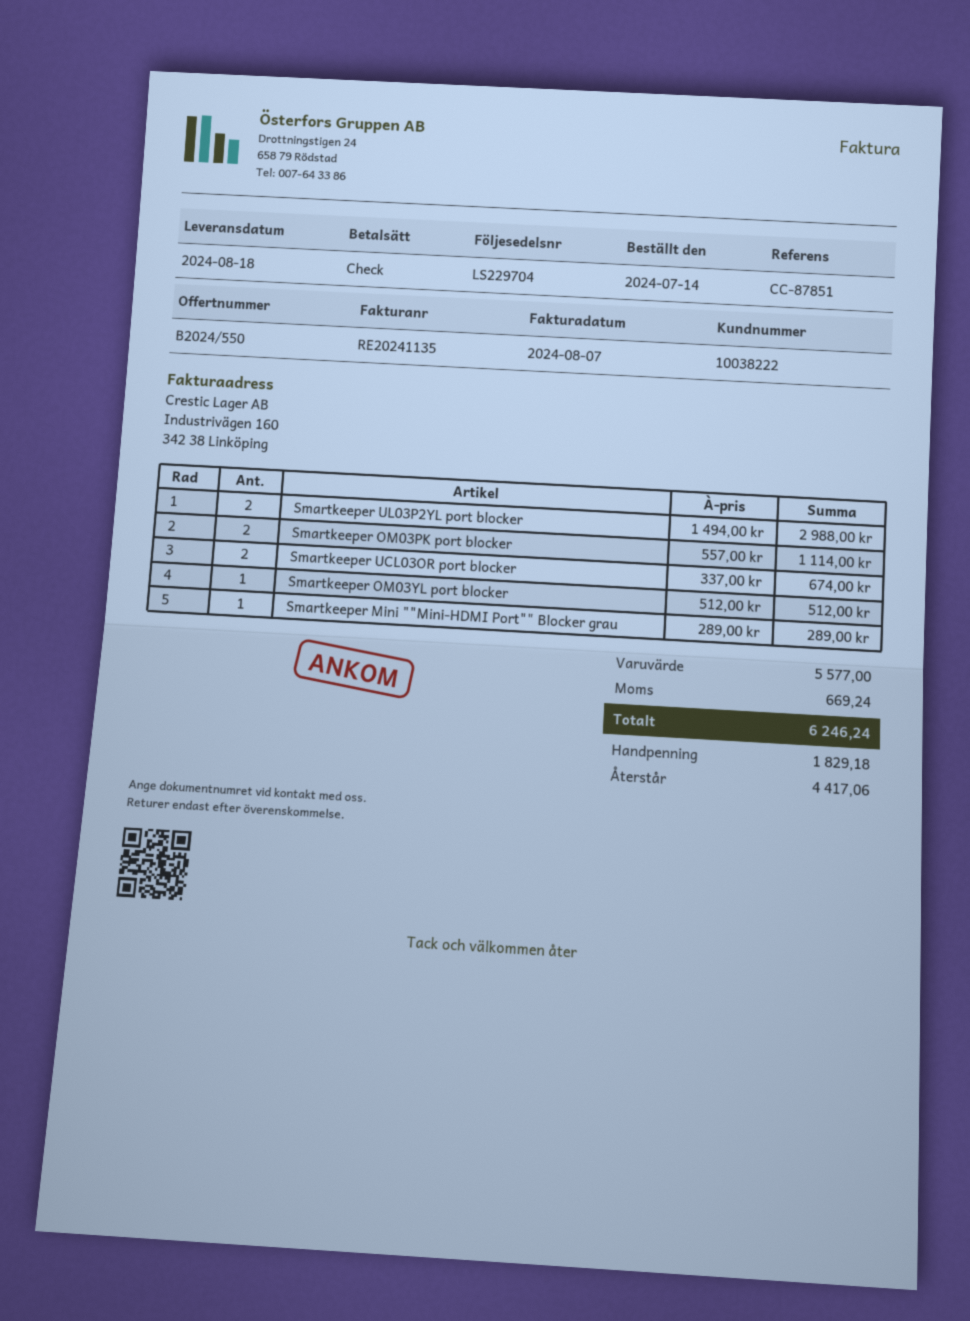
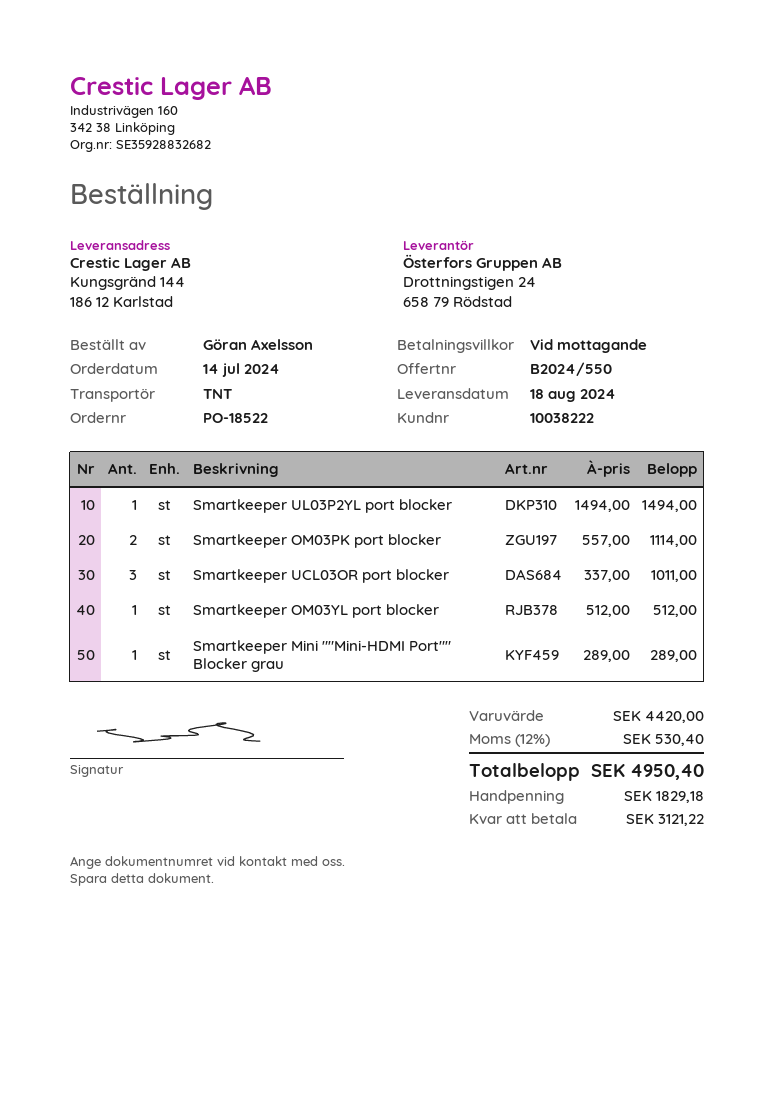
Smartkeeper UL03P2YL port blocker: 2 x 1494.00 = 2988.00 -> 1 x 1494.00 = 1494.00
Smartkeeper UCL03OR port blocker: 2 x 337.00 = 674.00 -> 3 x 337.00 = 1011.00
subtotal: 5577.00 -> 4420.00
tax: 669.24 -> 530.40
total: 6246.24 -> 4950.40
balance: 4417.06 -> 3121.22

